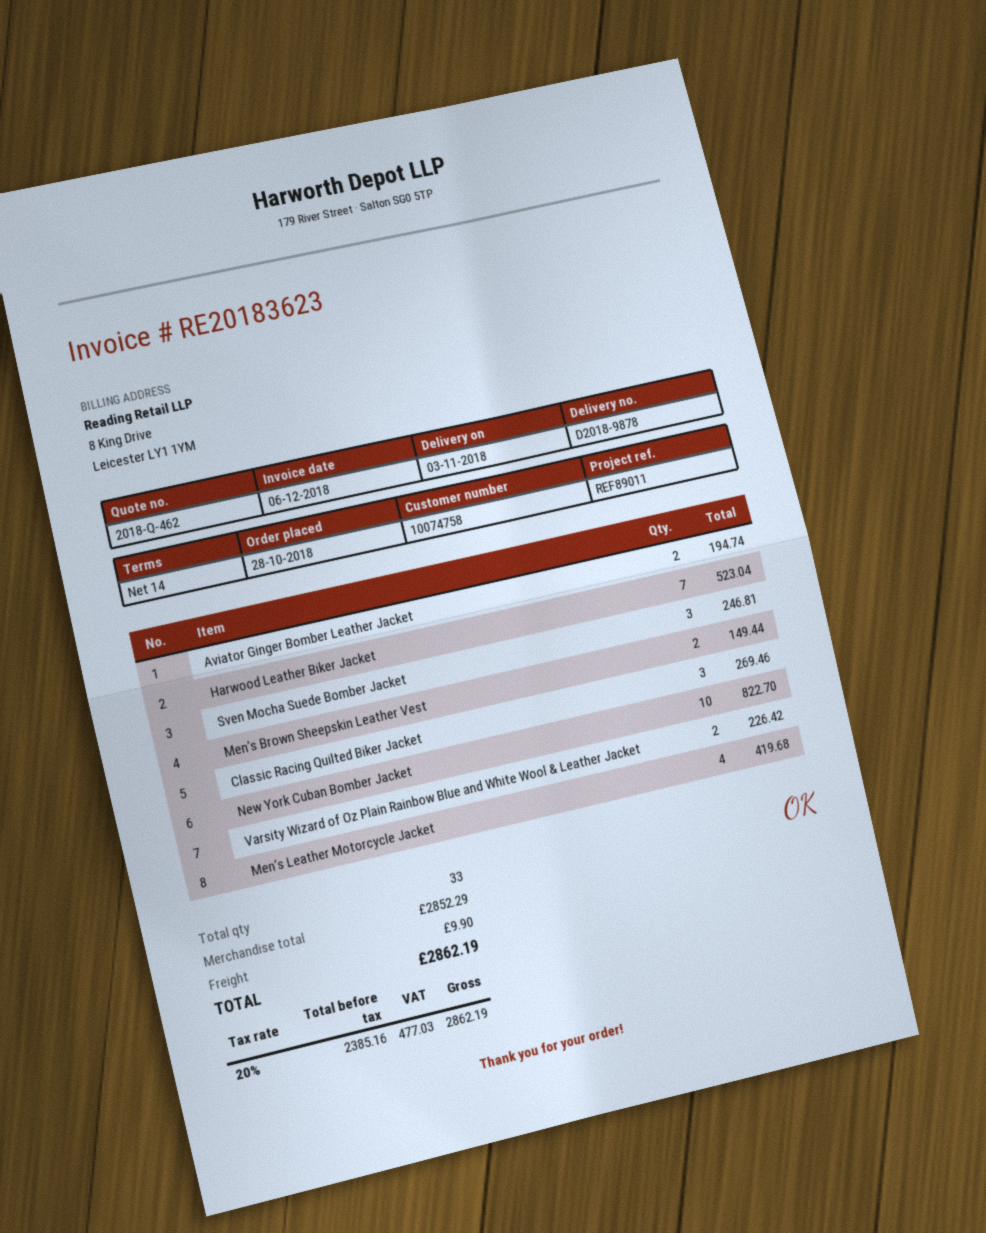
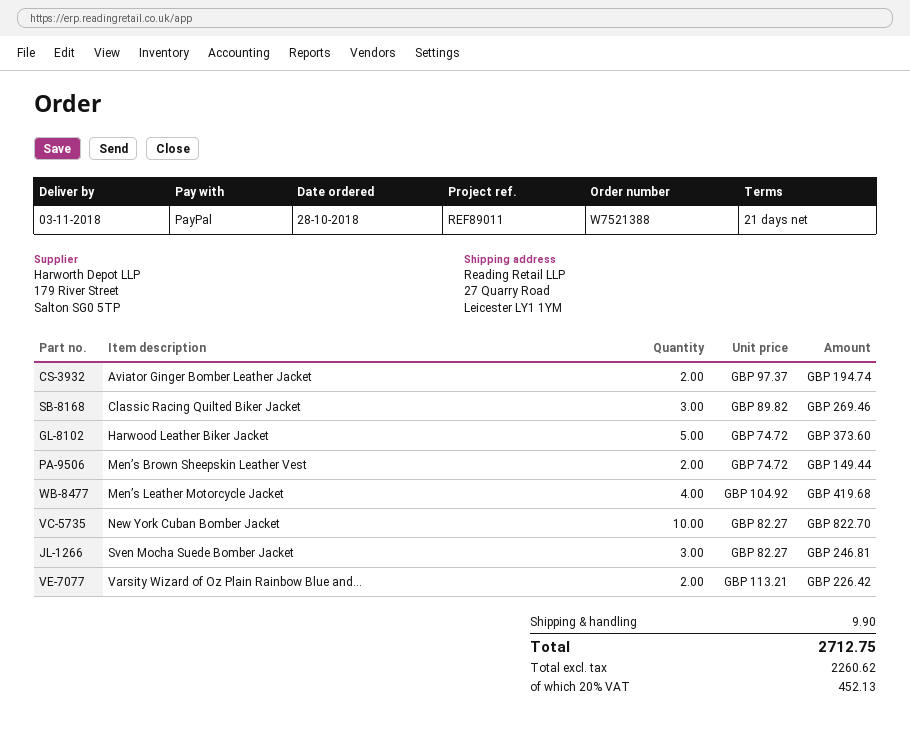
payment terms: 14 days -> 21 days
Harwood Leather Biker Jacket: 7 for 523.04 -> 5 for 373.60
net: 2385.16 -> 2260.62
tax: 20% = 477.03 -> 20% = 452.13
total: 2862.19 -> 2712.75

